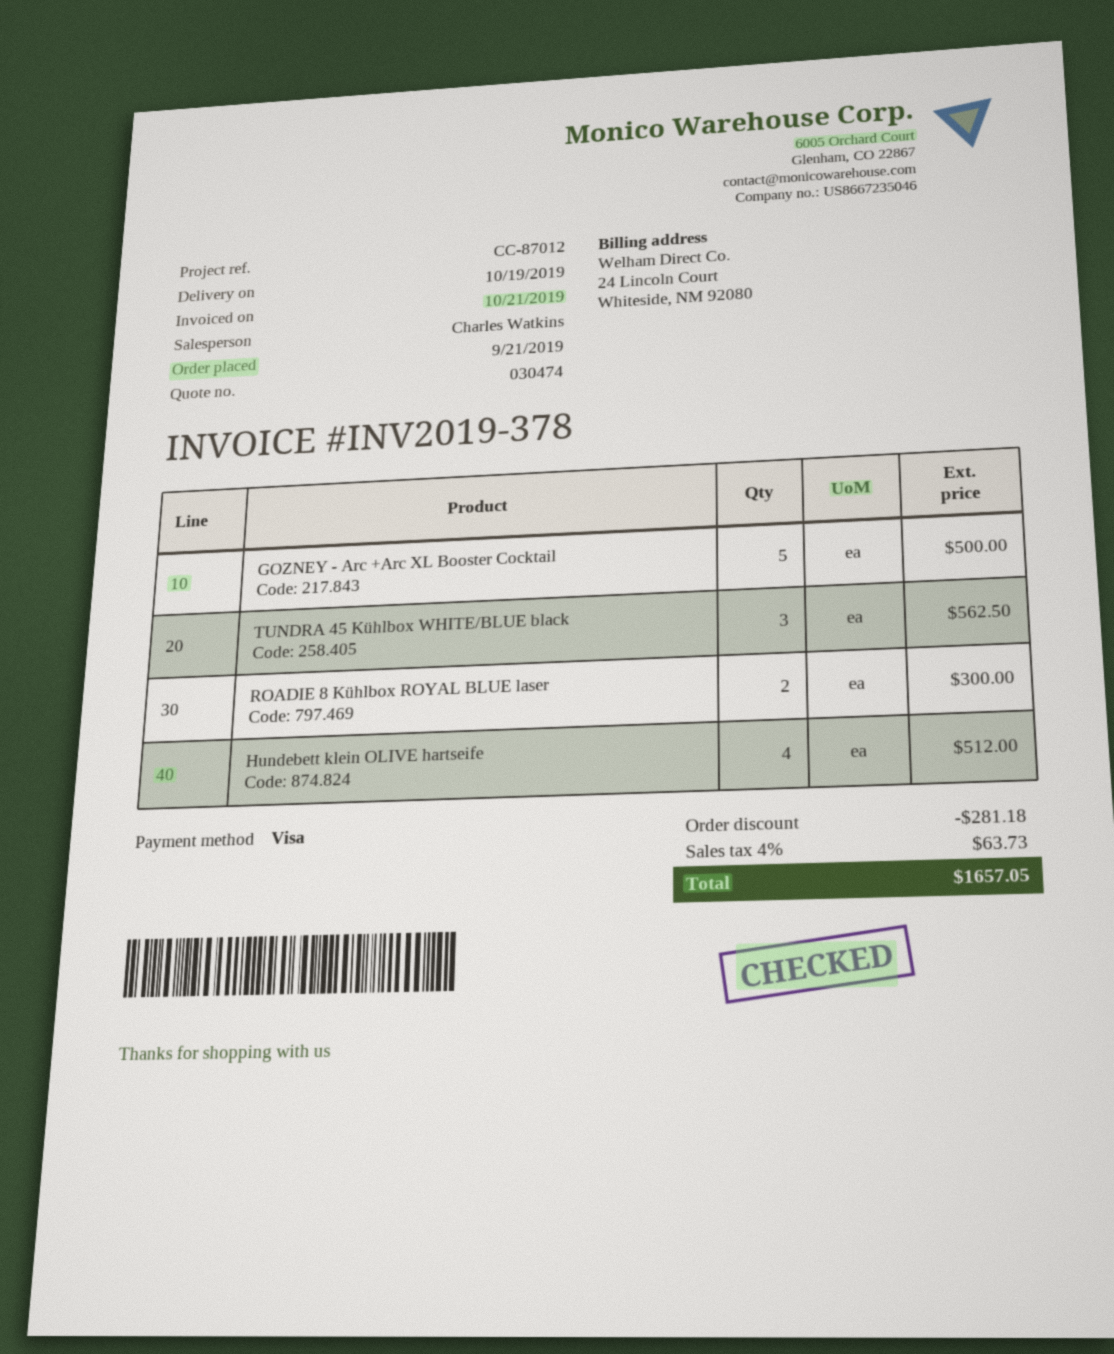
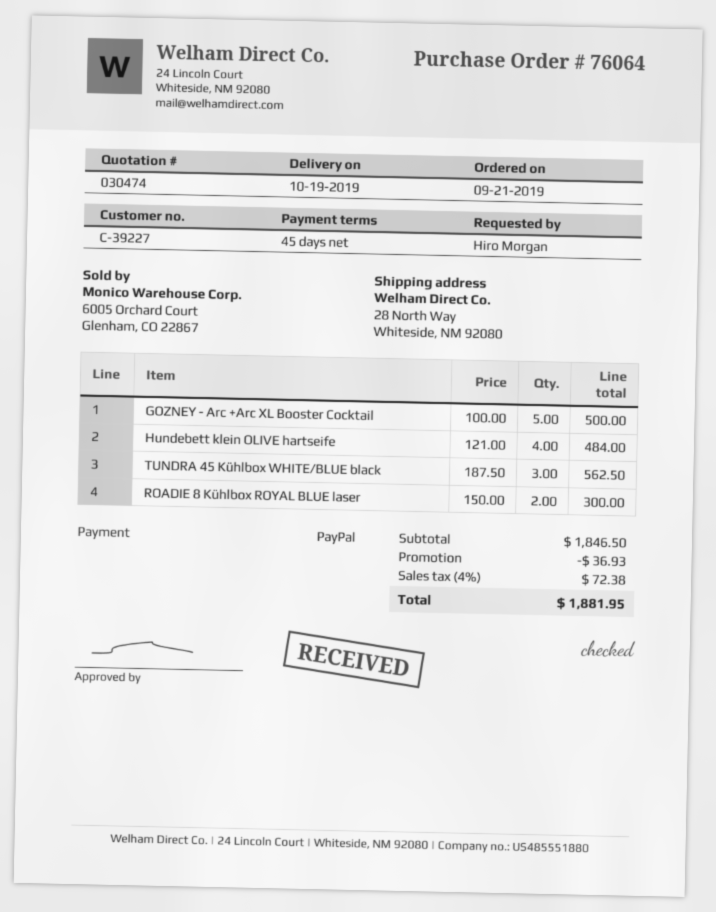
payment method: Visa -> PayPal
Hundebett klein OLIVE hartseife: 4 for 512.00 -> 4 for 484.00
discount: 281.18 -> 36.93
tax: 4% = 63.73 -> 4% = 72.38
total: 1657.05 -> 1881.95

